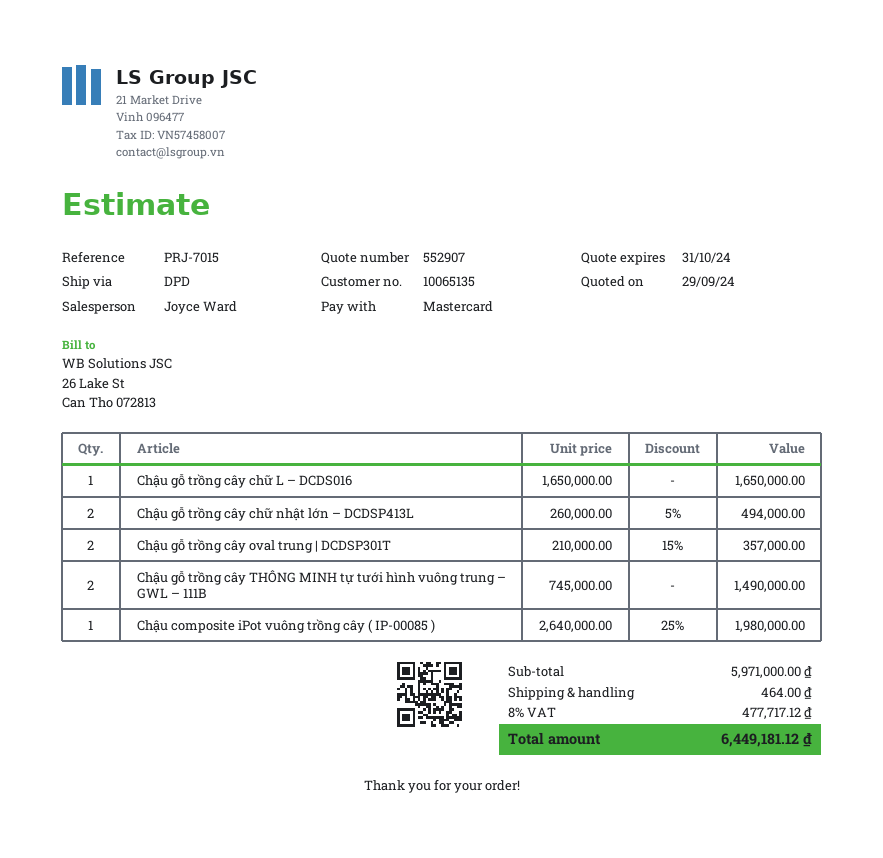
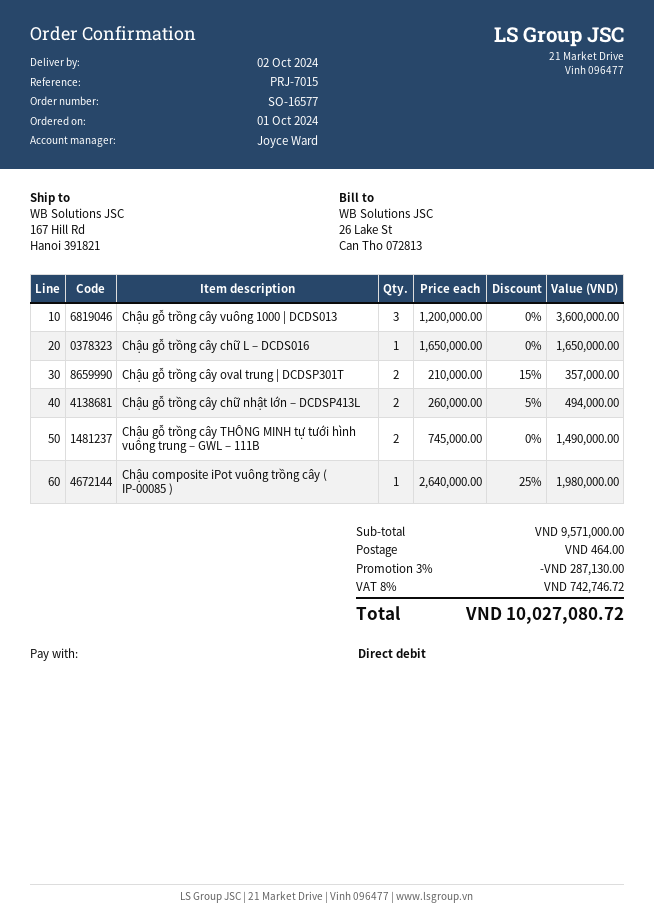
payment method: Mastercard -> direct debit
Chậu gỗ trồng cây vuông 1000 | DCDS013: none -> 3 x 1200000.00 = 3600000.00
subtotal: 5971000.00 -> 9571000.00
discount: none -> 3% = 287130.00
tax: 8% = 477717.12 -> 8% = 742746.72
total: 6449181.12 -> 10027080.72

